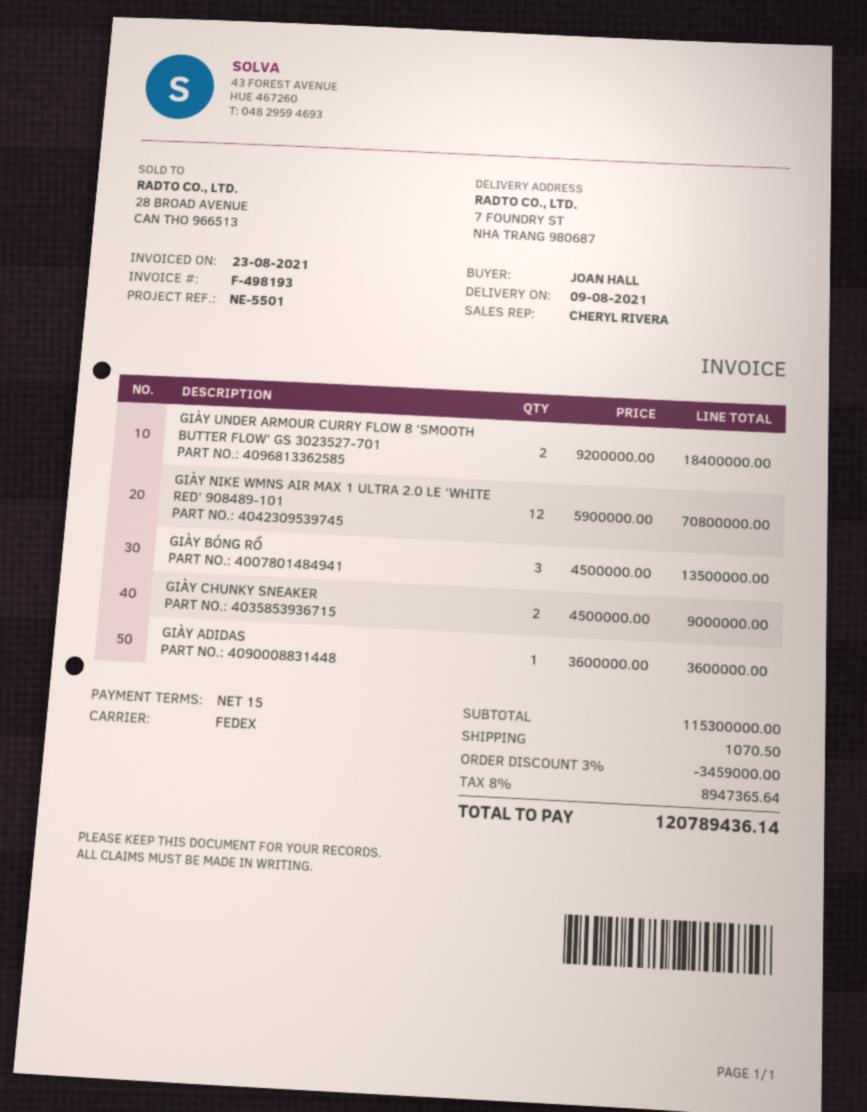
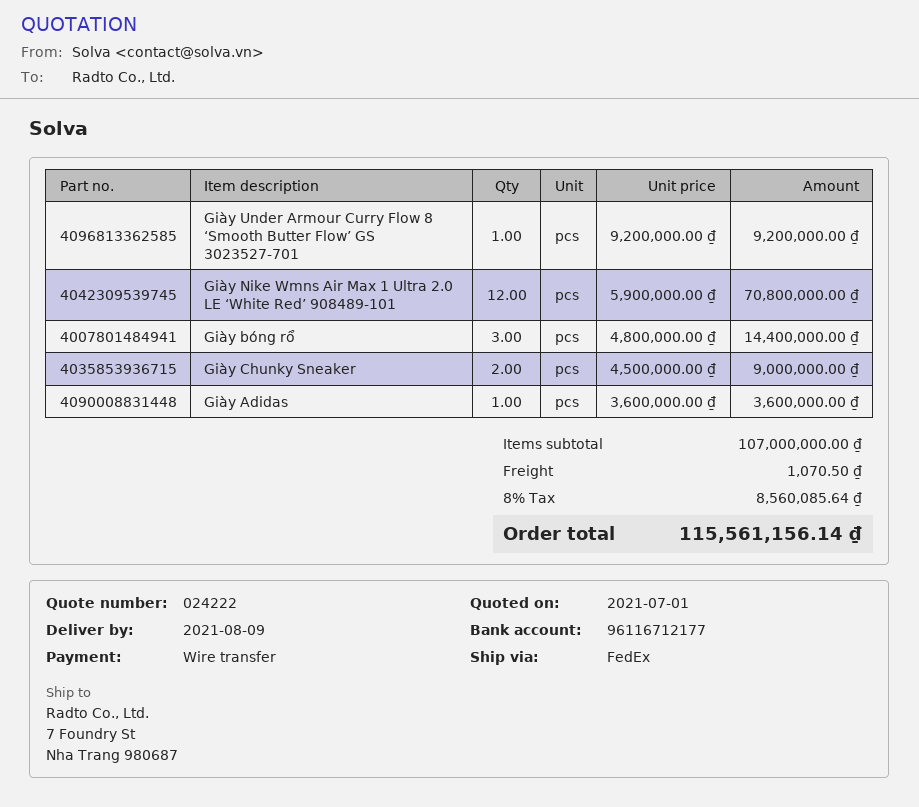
GIÀY UNDER ARMOUR CURRY FLOW 8 ‘SMOOTH BUTTER FLOW’ GS 3023527-701: 2 x 9200000.00 = 18400000.00 -> 1 x 9200000.00 = 9200000.00
GIÀY BÓNG RỔ: 3 x 4500000.00 = 13500000.00 -> 3 x 4800000.00 = 14400000.00
subtotal: 115300000.00 -> 107000000.00
discount: 3% = 3459000.00 -> none
tax: 8% = 8947365.64 -> 8% = 8560085.64
total: 120789436.14 -> 115561156.14

